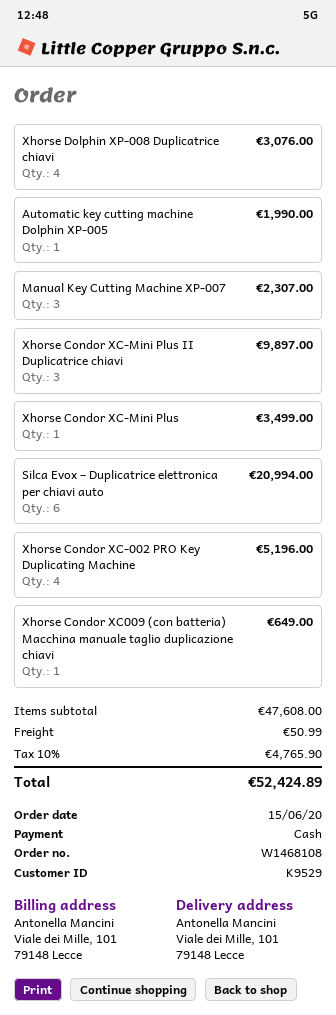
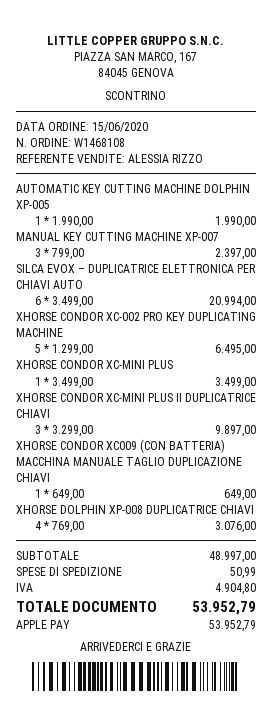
payment method: cash -> Apple Pay
Manual Key Cutting Machine XP-007: 3 for 2307.00 -> 3 for 2397.00
Xhorse Condor XC-002 PRO Key Duplicating Machine: 4 for 5196.00 -> 5 for 6495.00
subtotal: 47608.00 -> 48997.00
tax: 4765.90 -> 4904.80
total: 52424.89 -> 53952.79

